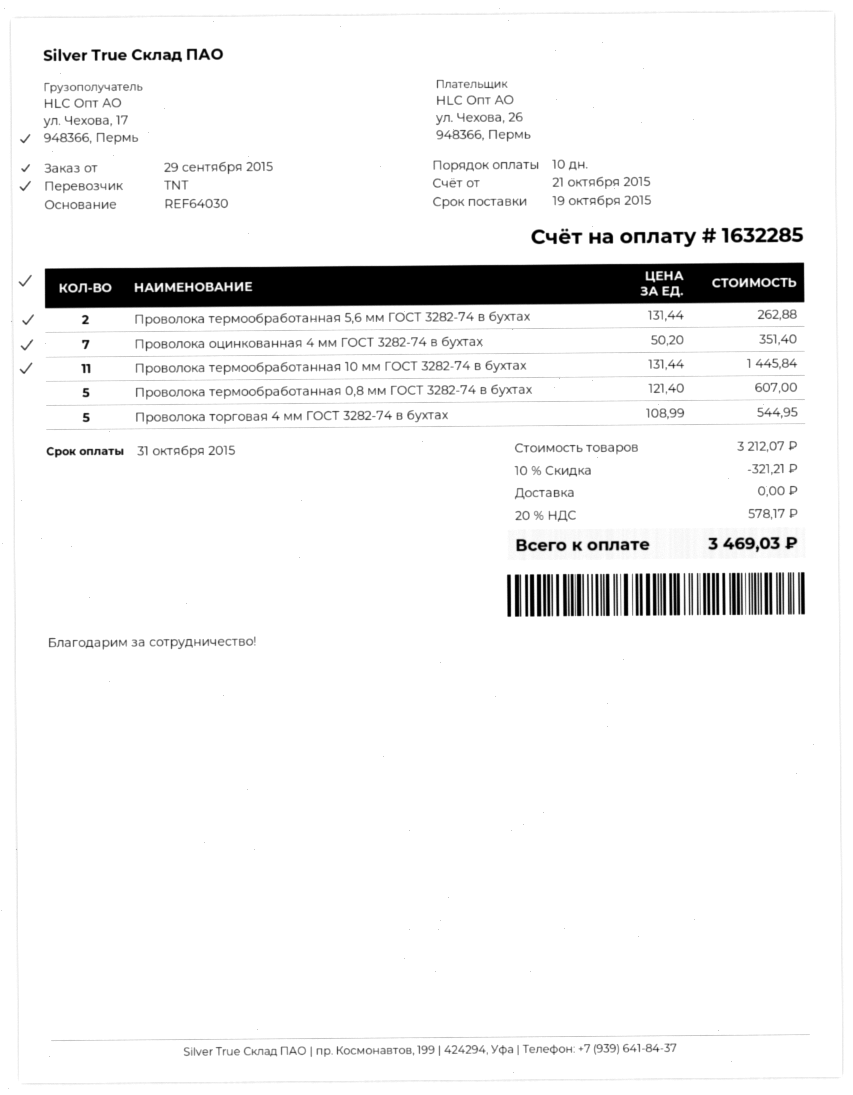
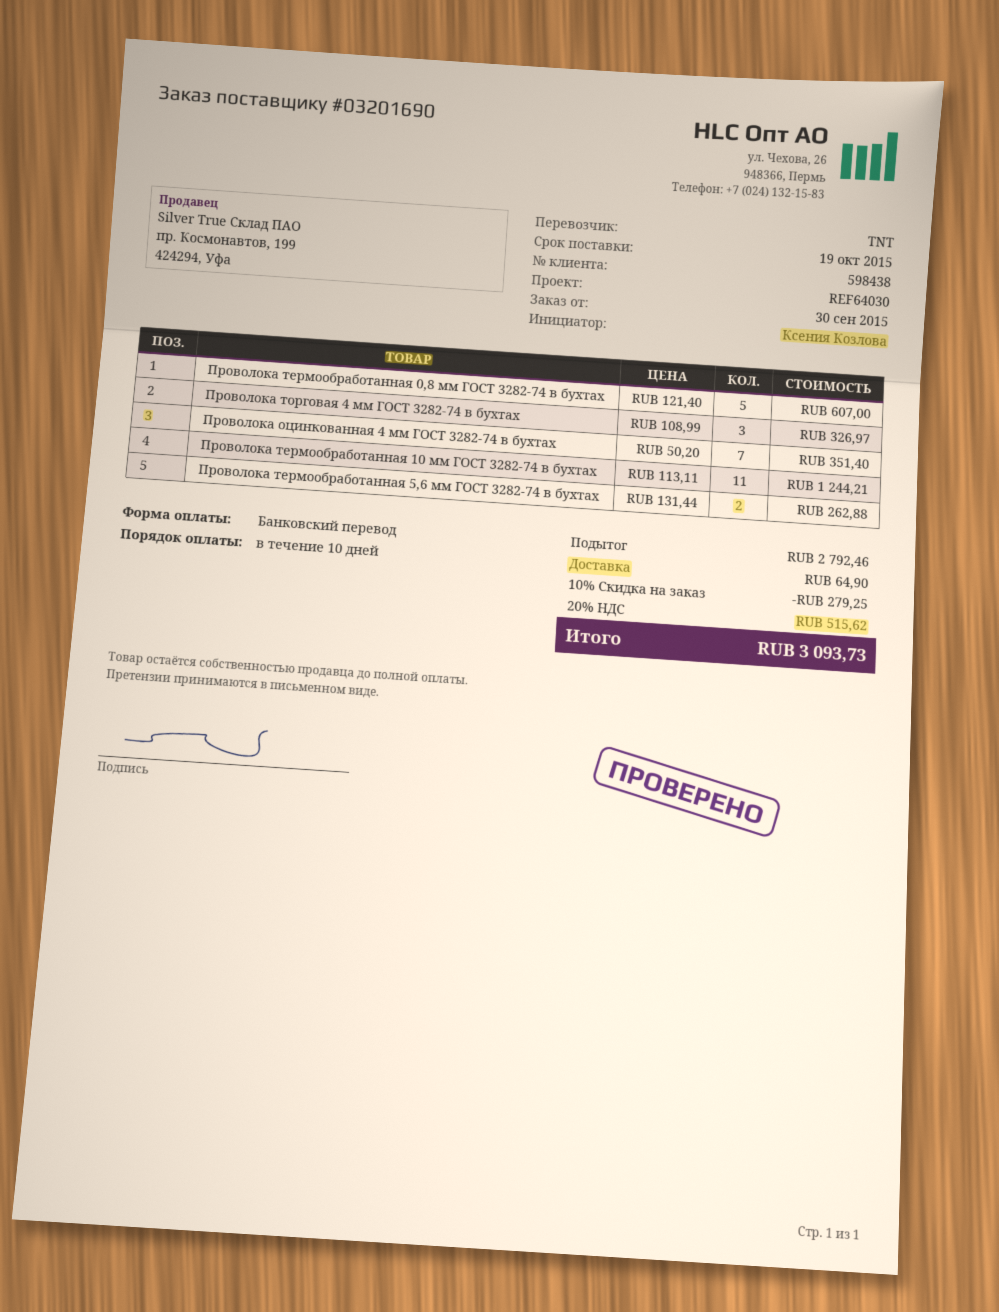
order date: 2015-09-29 -> 2015-09-30
Проволока термообработанная 10 мм ГОСТ 3282-74 в бухтах: 11 x 131.44 = 1445.84 -> 11 x 113.11 = 1244.21
Проволока торговая 4 мм ГОСТ 3282-74 в бухтах: 5 x 108.99 = 544.95 -> 3 x 108.99 = 326.97
subtotal: 3212.07 -> 2792.46
discount: 10% = 321.21 -> 10% = 279.25
shipping: 0.00 -> 64.90
tax: 20% = 578.17 -> 20% = 515.62
total: 3469.03 -> 3093.73

